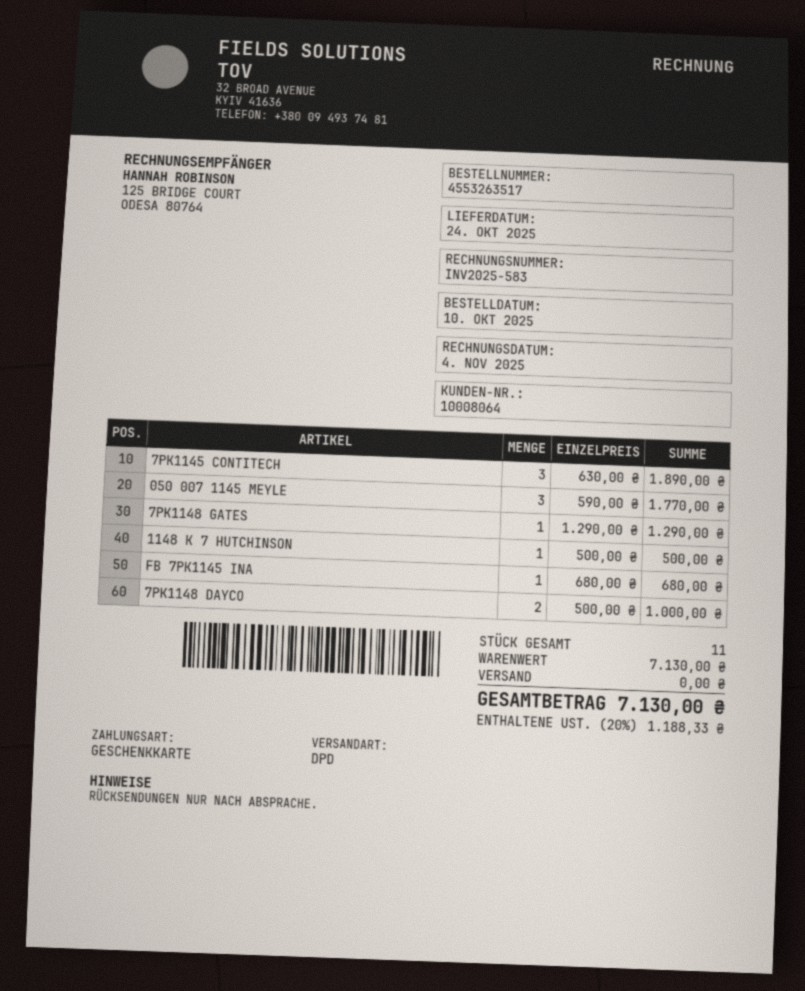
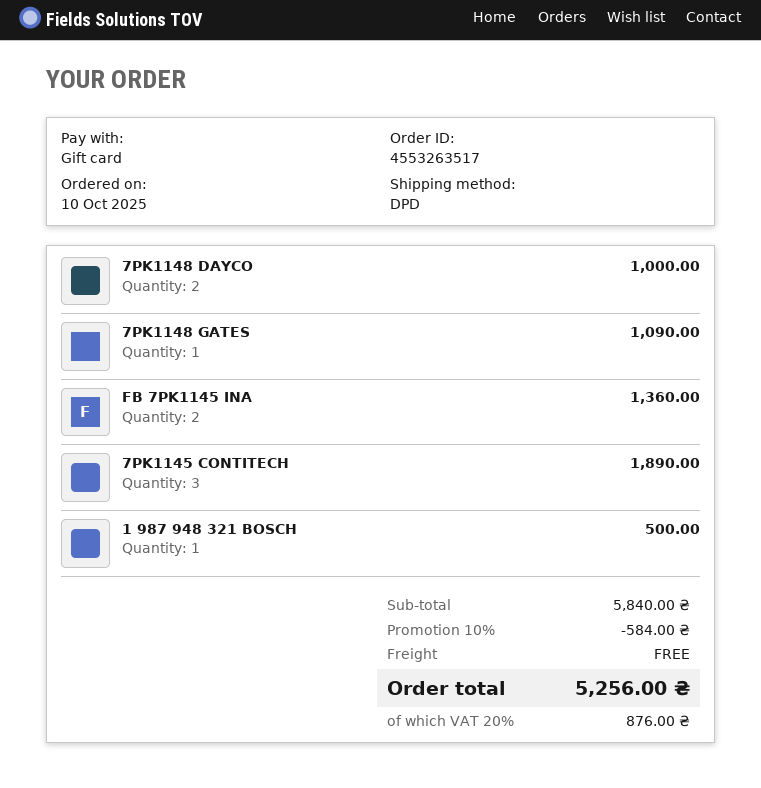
050 007 1145 MEYLE: 3 for 1770.00 -> none
7PK1148 GATES: 1 for 1290.00 -> 1 for 1090.00
1148 K 7 HUTCHINSON: 1 for 500.00 -> none
FB 7PK1145 INA: 1 for 680.00 -> 2 for 1360.00
1 987 948 321 BOSCH: none -> 1 for 500.00
subtotal: 7130.00 -> 5840.00
discount: none -> 10% = 584.00
tax: 20% = 1188.33 -> 20% = 876.00
total: 7130.00 -> 5256.00

